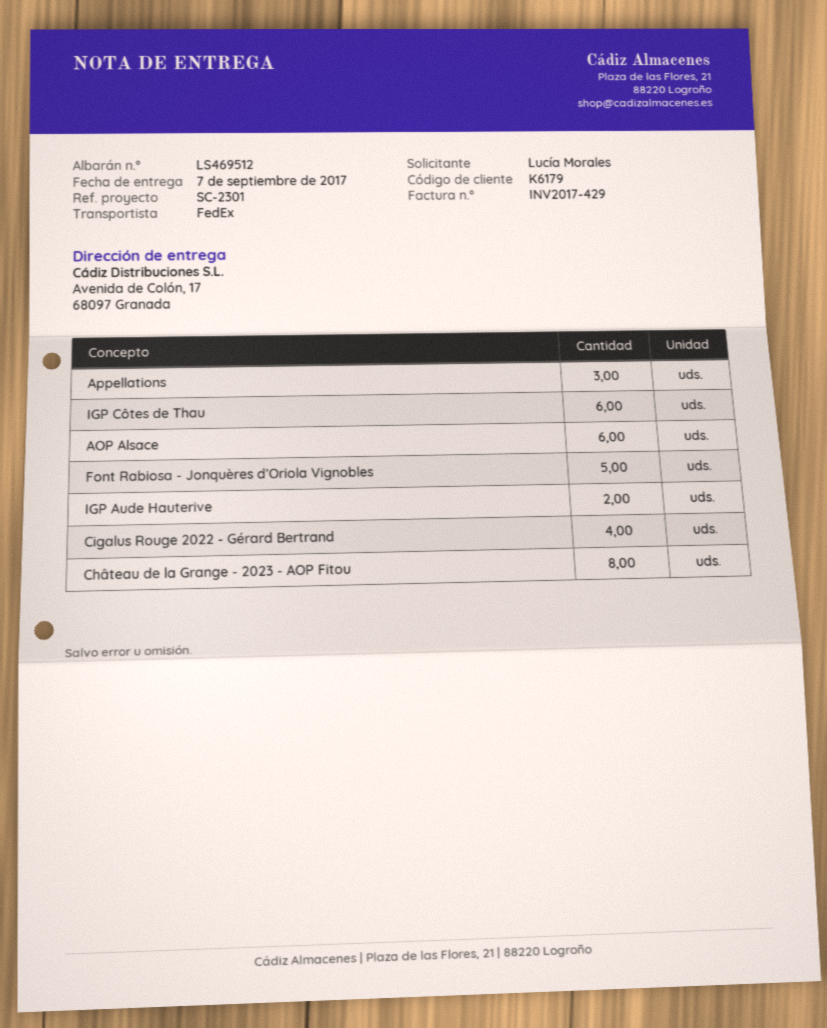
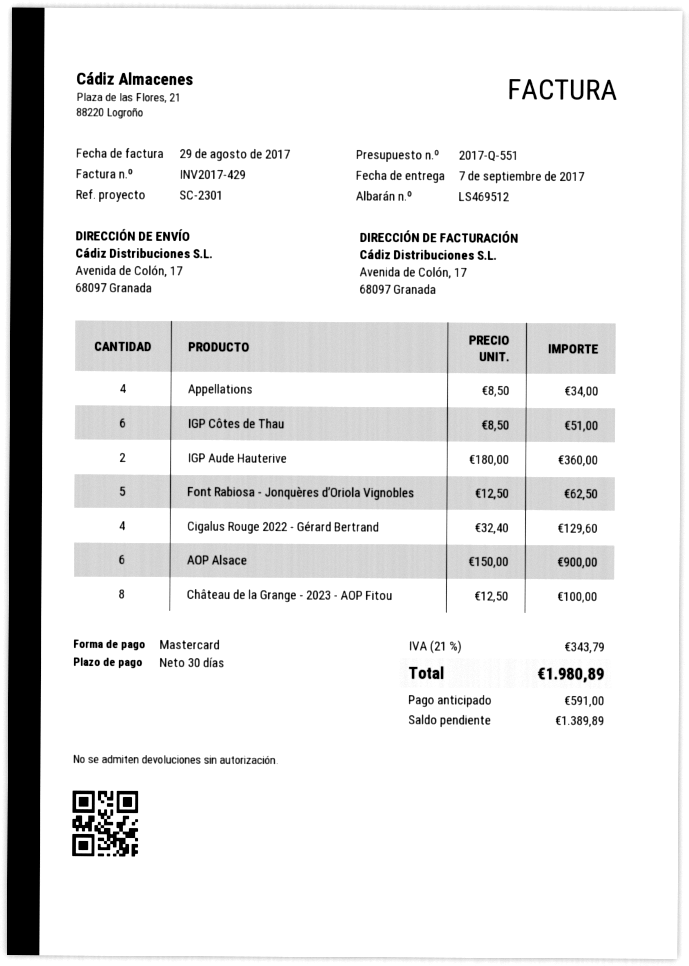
Appellations: 3 -> 4

